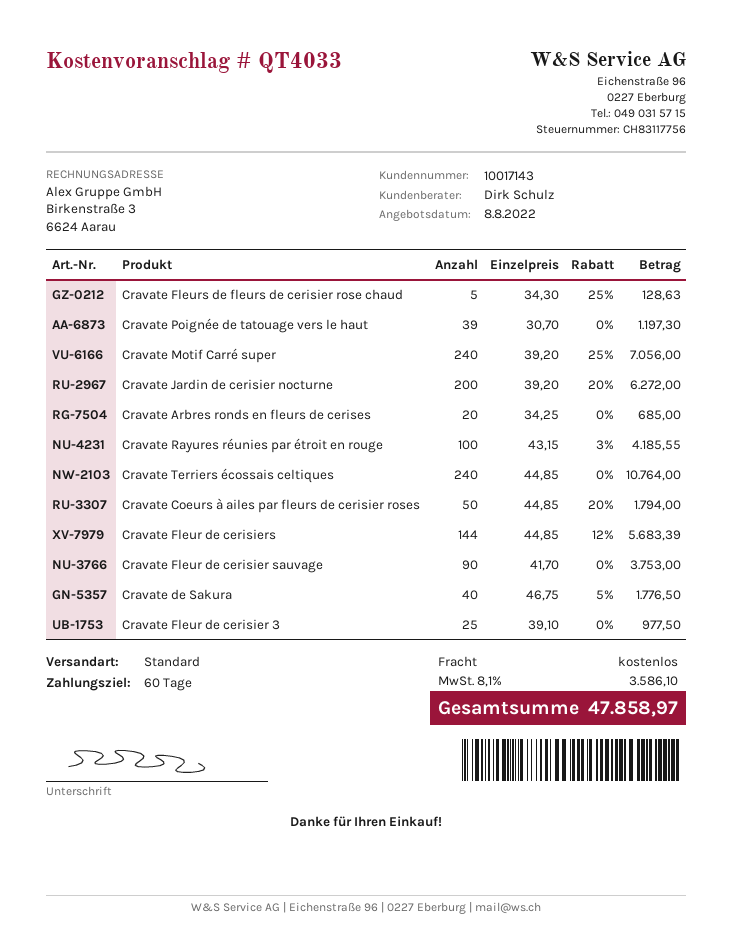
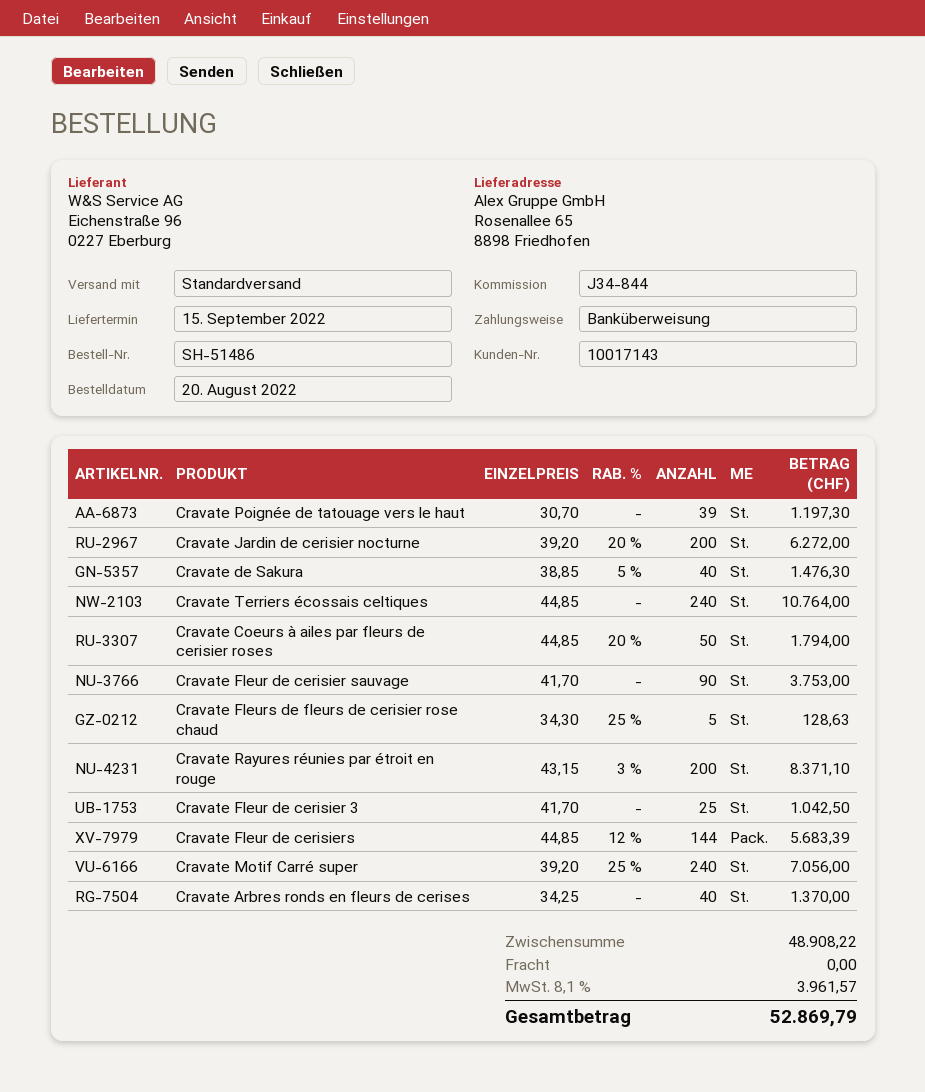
Cravate Arbres ronds en fleurs de cerises: 20 x 34.25 = 685.00 -> 40 x 34.25 = 1370.00
Cravate Rayures réunies par étroit en rouge: 100 x 43.15 - 3% = 4185.55 -> 200 x 43.15 - 3% = 8371.10
Cravate de Sakura: 40 x 46.75 - 5% = 1776.50 -> 40 x 38.85 - 5% = 1476.30
Cravate Fleur de cerisier 3: 25 x 39.10 = 977.50 -> 25 x 41.70 = 1042.50
tax: 8.1% = 3586.10 -> 8.1% = 3961.57
total: 47858.97 -> 52869.79

